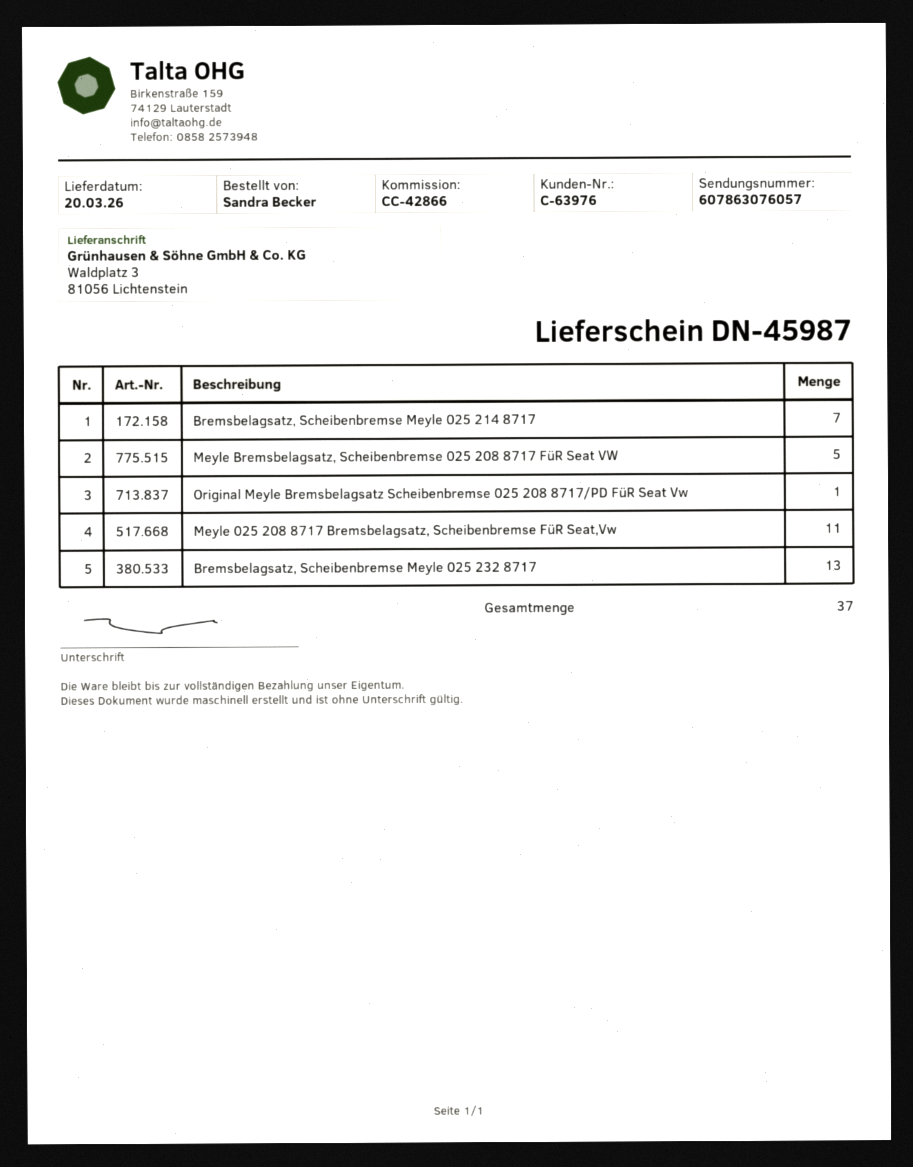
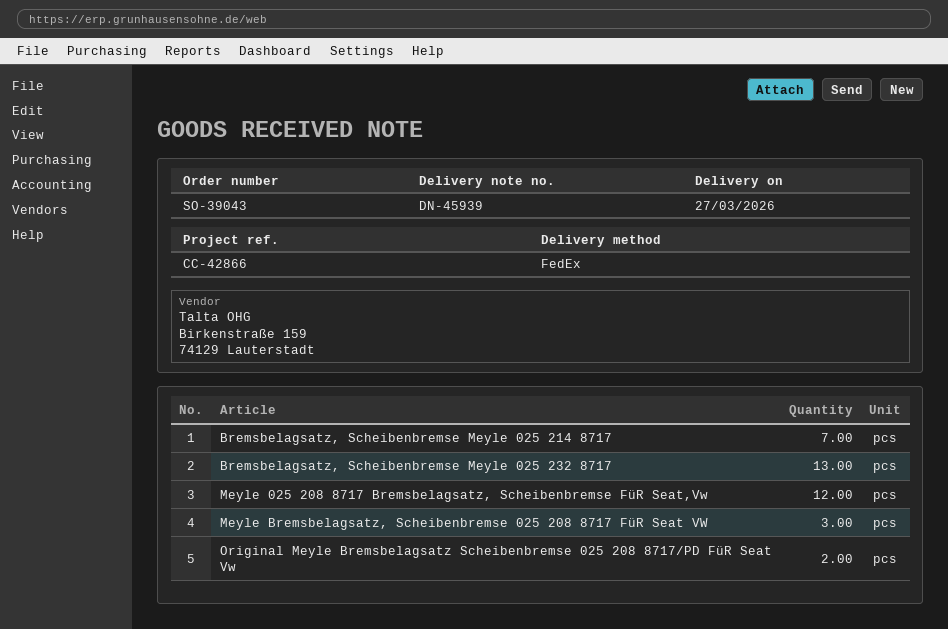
delivery note number: DN-45987 -> DN-45939
delivery date: 2026-03-20 -> 2026-03-27
Meyle Bremsbelagsatz, Scheibenbremse 025 208 8717 FüR Seat VW: 5 -> 3
Original Meyle Bremsbelagsatz Scheibenbremse 025 208 8717/PD FüR Seat Vw: 1 -> 2
Meyle 025 208 8717 Bremsbelagsatz, Scheibenbremse FüR Seat,Vw: 11 -> 12

